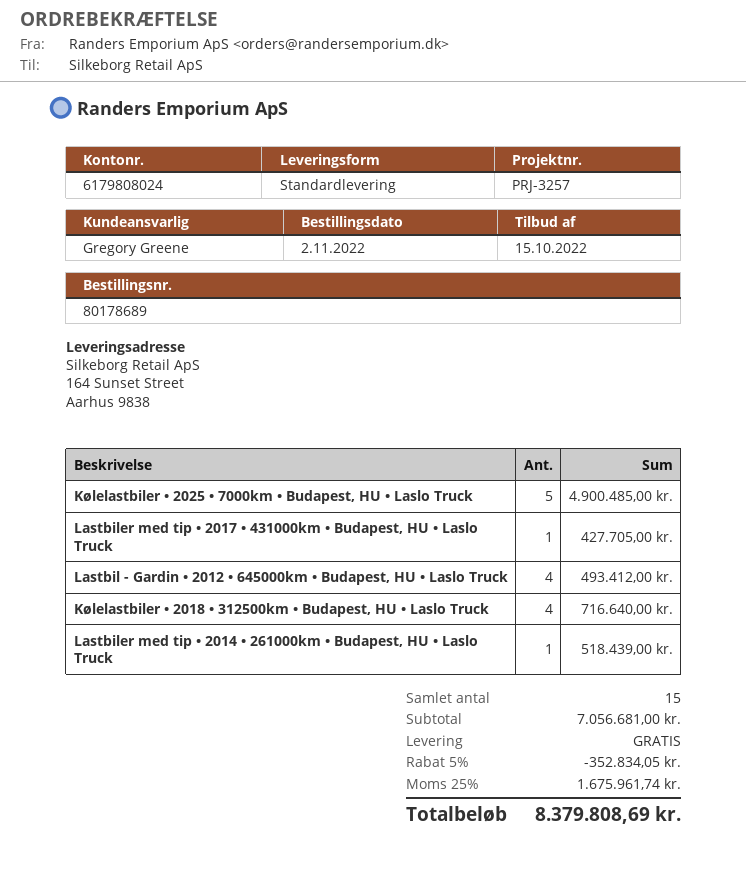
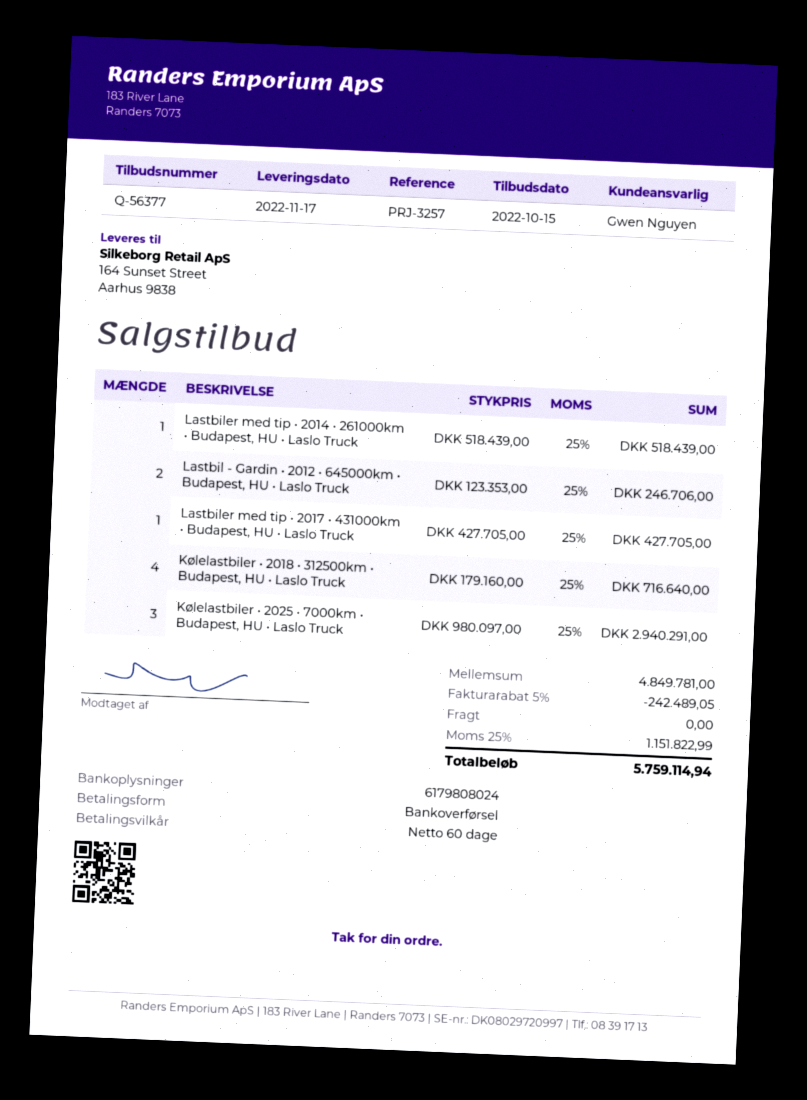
sales rep: Gregory Greene -> Gwen Nguyen
Kølelastbiler • 2025 • 7000km • Budapest, HU • Laslo Truck: 5 for 4900485.00 -> 3 for 2940291.00
Lastbil - Gardin • 2012 • 645000km • Budapest, HU • Laslo Truck: 4 for 493412.00 -> 2 for 246706.00
subtotal: 7056681.00 -> 4849781.00
discount: 5% = 352834.05 -> 5% = 242489.05
tax: 25% = 1675961.74 -> 25% = 1151822.99
total: 8379808.69 -> 5759114.94

